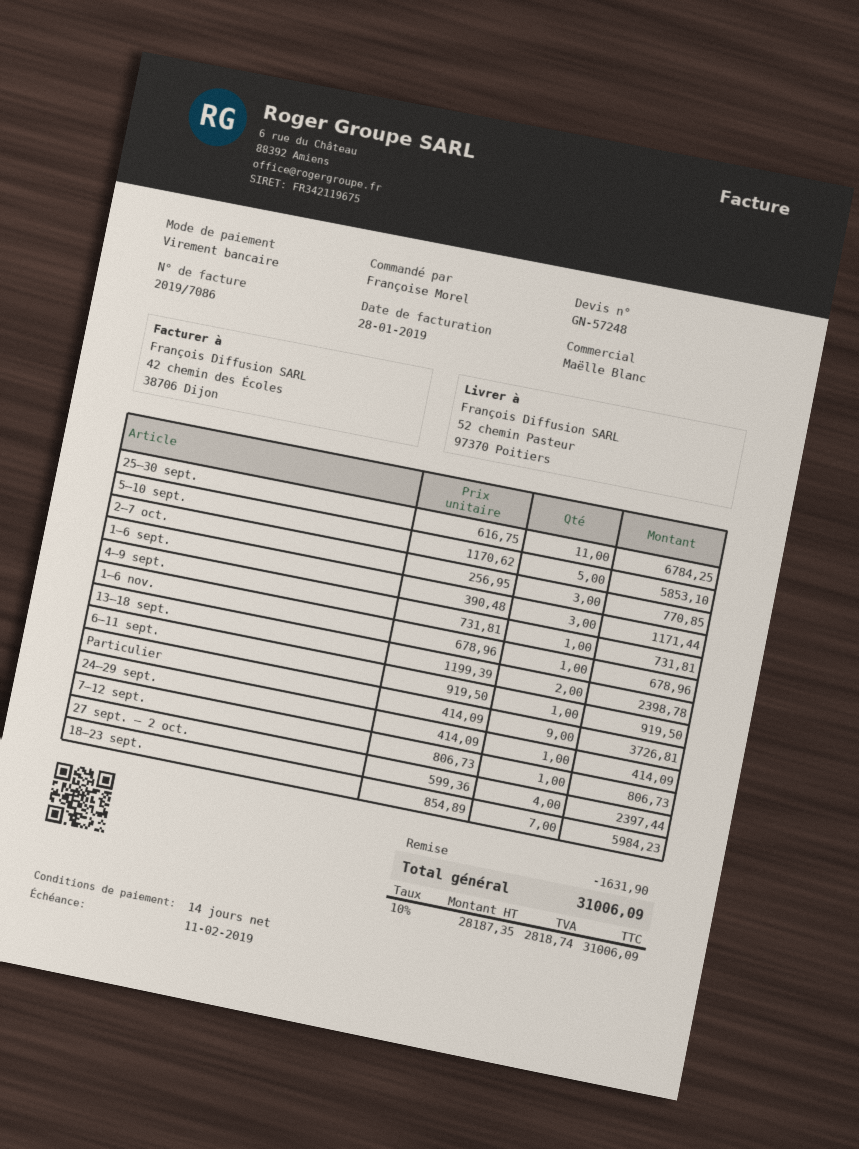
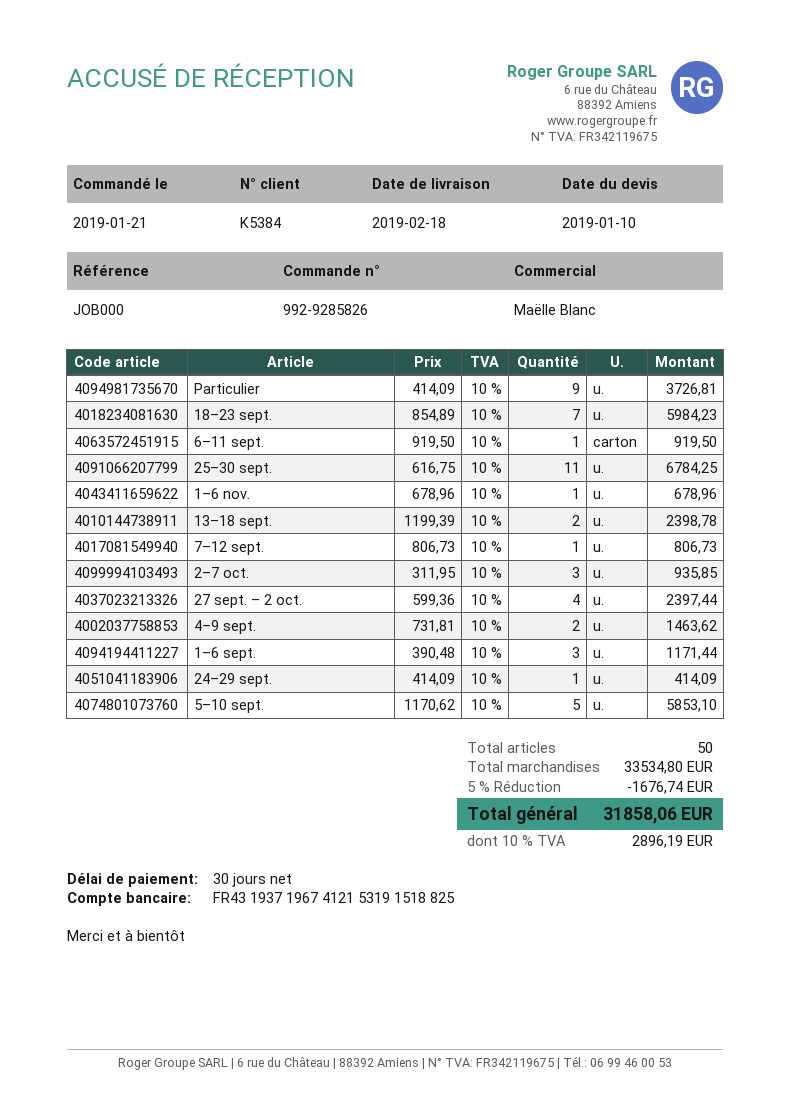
payment terms: 14 days -> 30 days
2–7 oct.: 3 x 256.95 = 770.85 -> 3 x 311.95 = 935.85
4–9 sept.: 1 x 731.81 = 731.81 -> 2 x 731.81 = 1463.62
discount: 1631.90 -> 1676.74
tax: 10% = 2818.74 -> 10% = 2896.19
total: 31006.09 -> 31858.06

